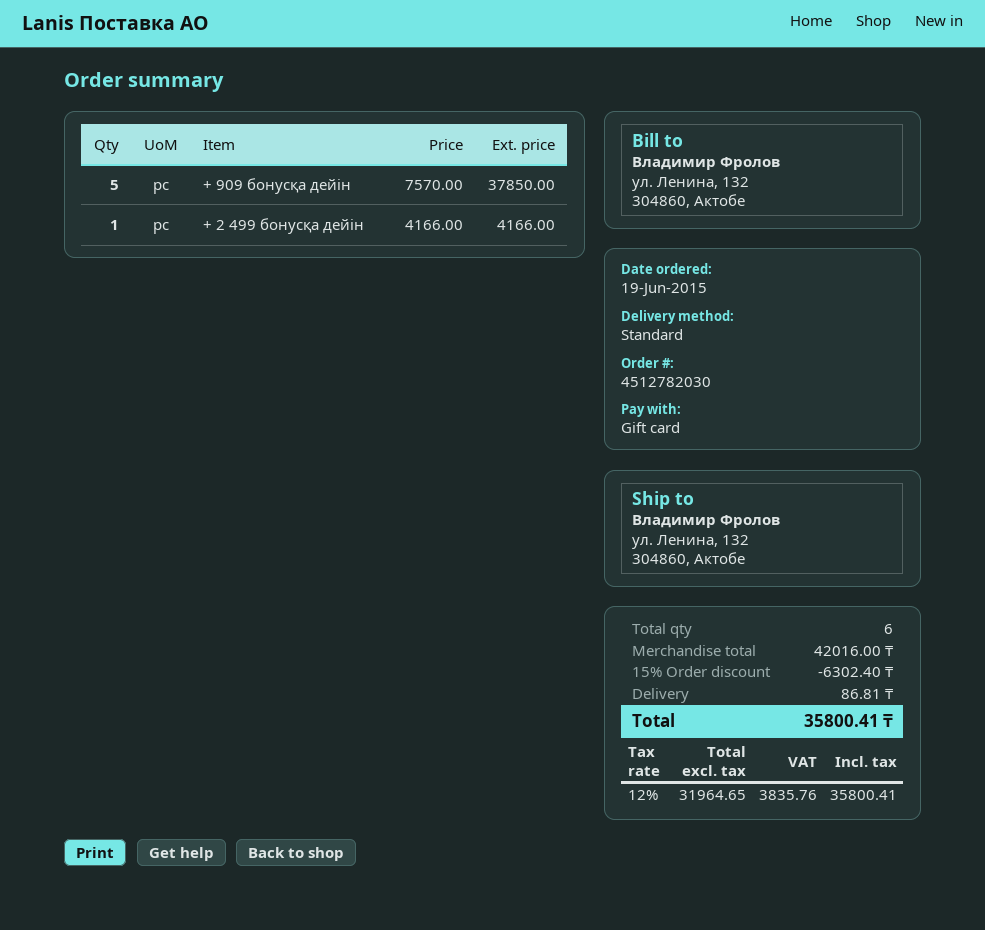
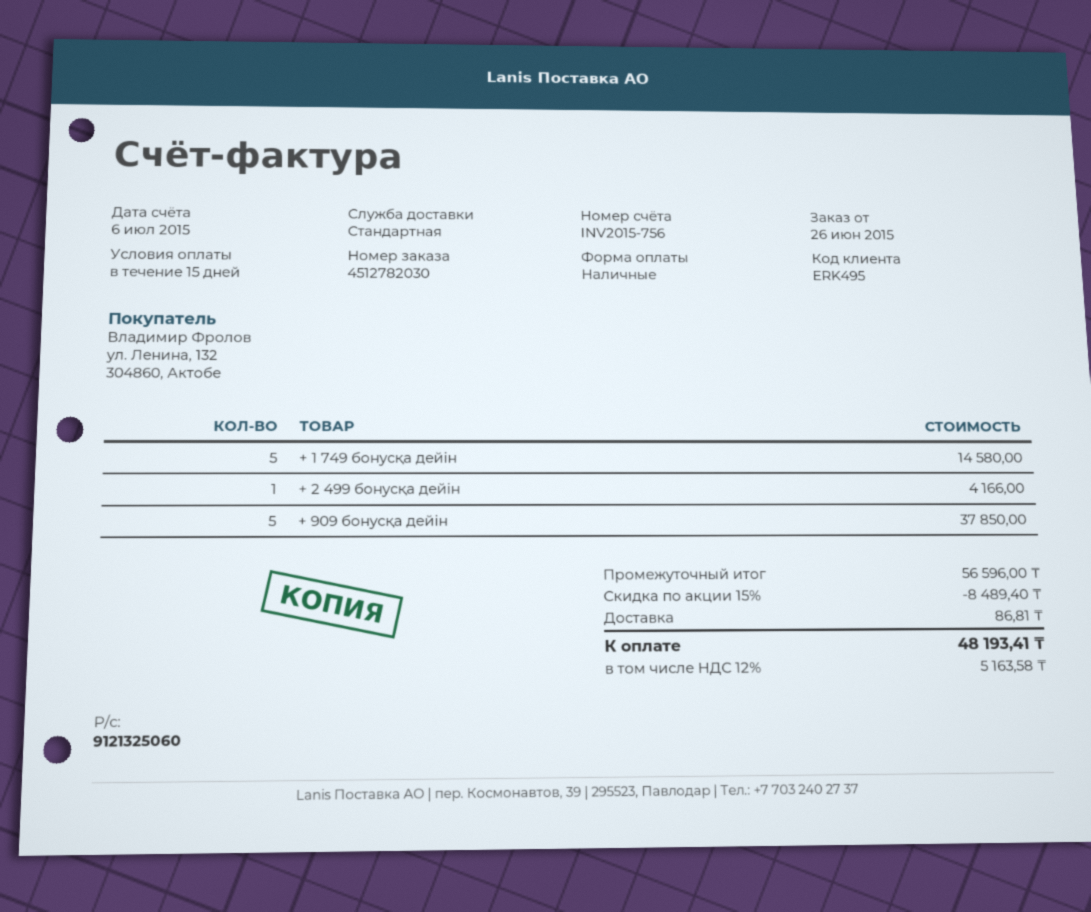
order date: 2015-06-19 -> 2015-06-26
payment method: gift card -> cash
+ 1 749 бонусқа дейін: none -> 5 for 14580.00
subtotal: 42016.00 -> 56596.00
discount: 15% = 6302.40 -> 15% = 8489.40
tax: 12% = 3835.76 -> 12% = 5163.58
total: 35800.41 -> 48193.41

